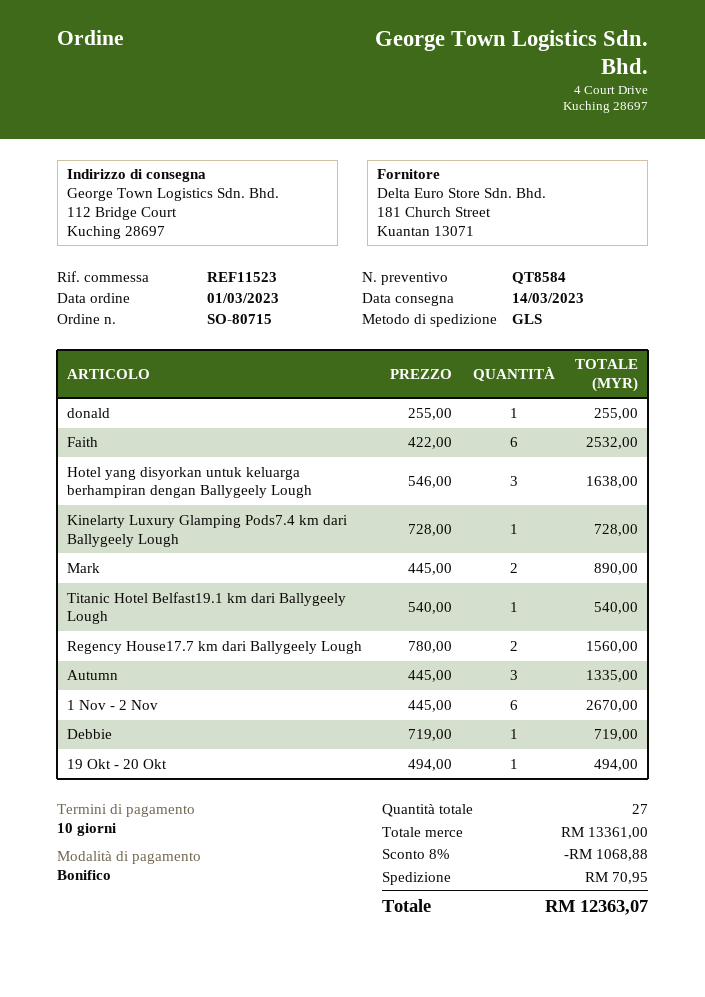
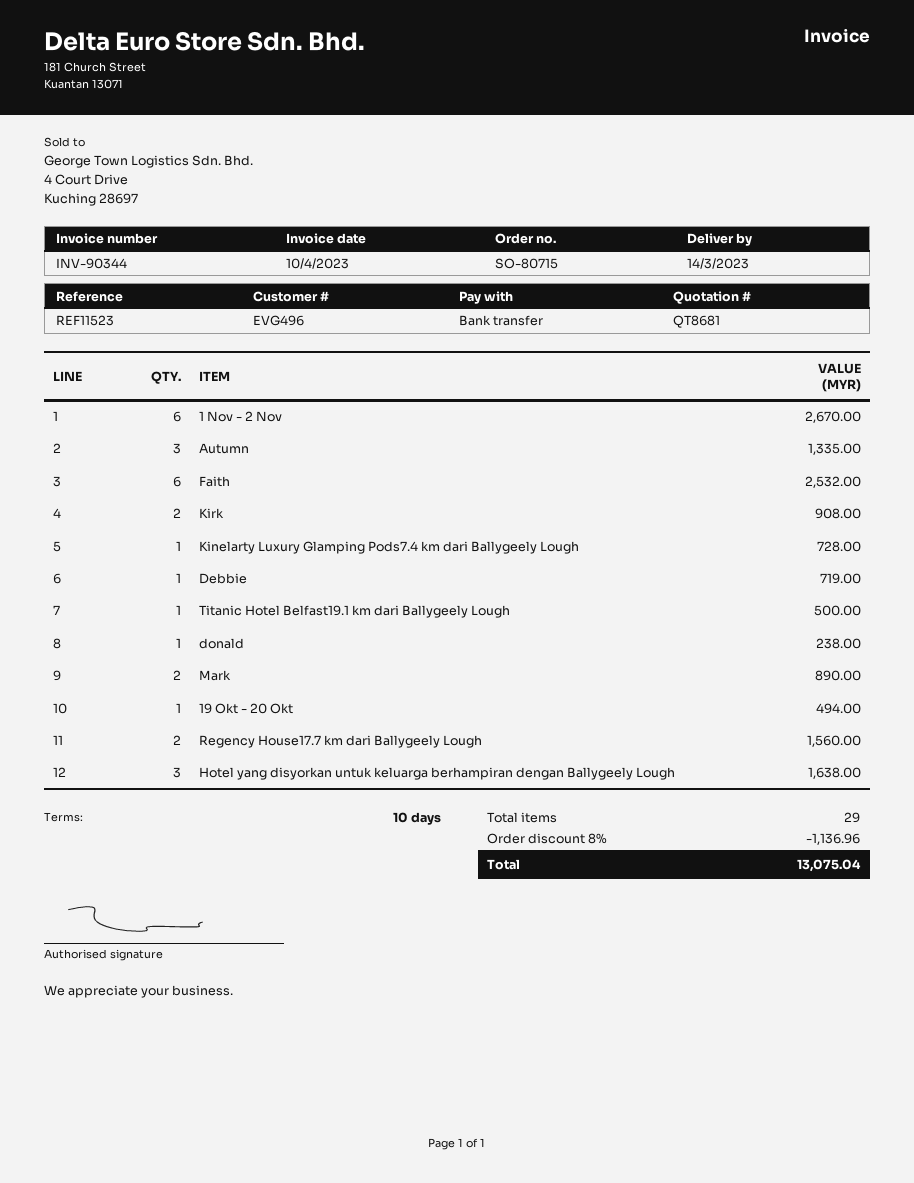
quote number: QT8584 -> QT8681
donald: 1 for 255.00 -> 1 for 238.00
Titanic Hotel Belfast19.1 km dari Ballygeely Lough: 1 for 540.00 -> 1 for 500.00
Kirk: none -> 2 for 908.00
total quantity: 27 -> 29
discount: 8% = 1068.88 -> 8% = 1136.96
shipping: 70.95 -> none
total: 12363.07 -> 13075.04

